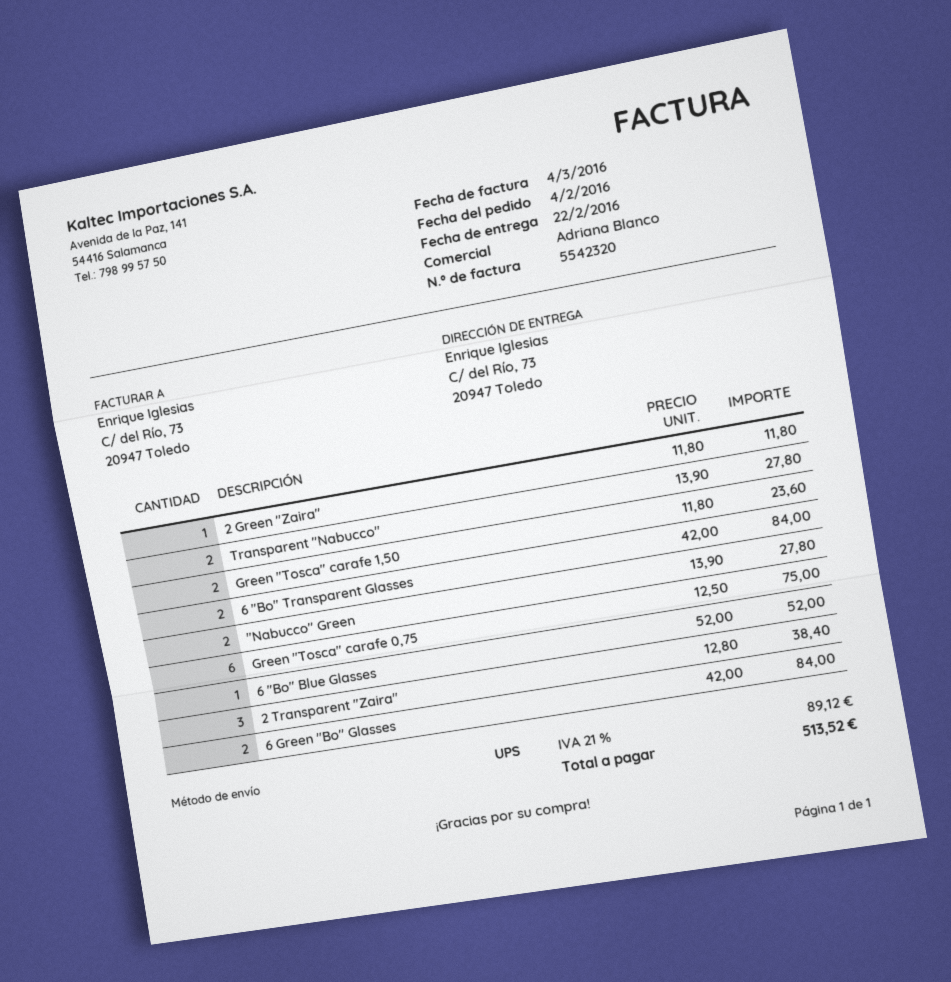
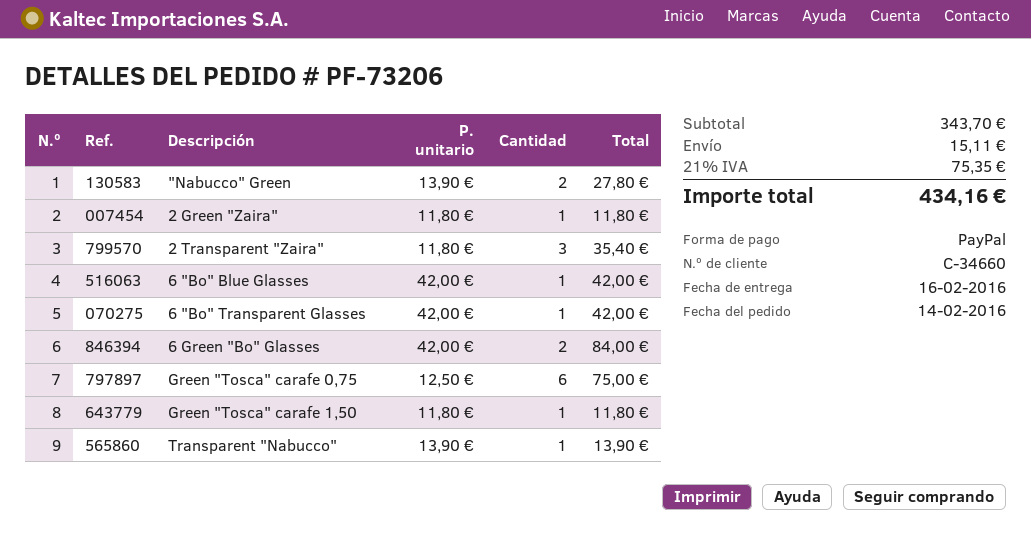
order date: 2016-02-04 -> 2016-02-14
delivery date: 2016-02-22 -> 2016-02-16
Transparent "Nabucco": 2 x 13.90 = 27.80 -> 1 x 13.90 = 13.90
Green "Tosca" carafe 1,50: 2 x 11.80 = 23.60 -> 1 x 11.80 = 11.80
6 "Bo" Transparent Glasses: 2 x 42.00 = 84.00 -> 1 x 42.00 = 42.00
6 "Bo" Blue Glasses: 1 x 52.00 = 52.00 -> 1 x 42.00 = 42.00
2 Transparent "Zaira": 3 x 12.80 = 38.40 -> 3 x 11.80 = 35.40
shipping: none -> 15.11
tax: 21% = 89.12 -> 21% = 75.35
total: 513.52 -> 434.16

